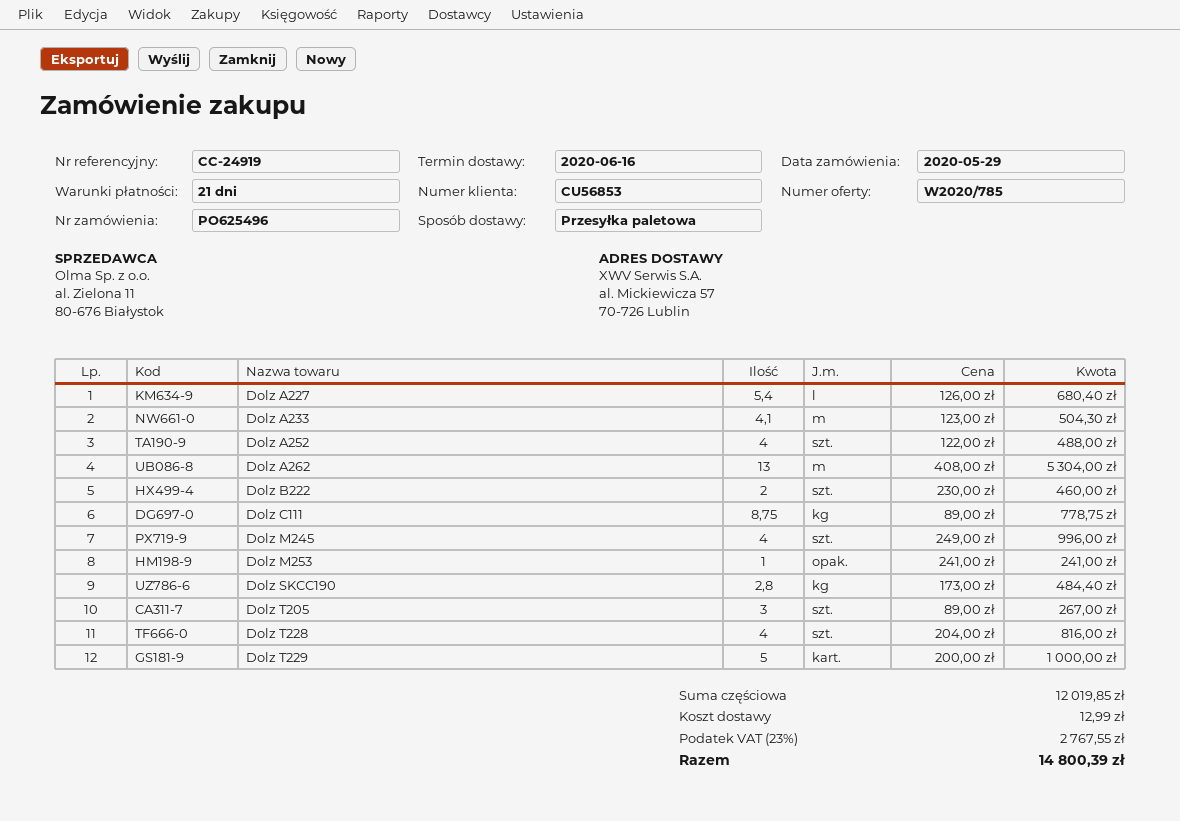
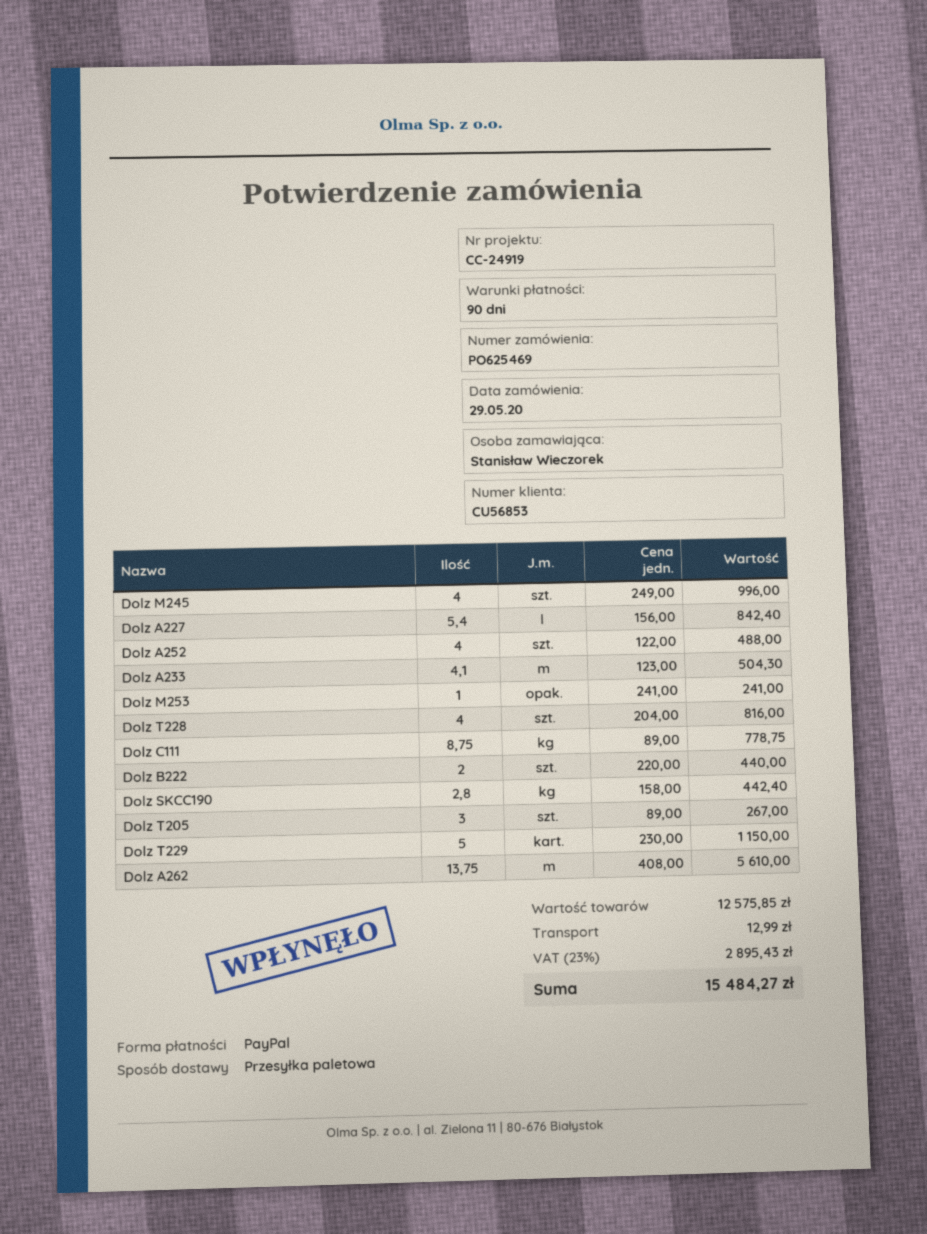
order number: PO625496 -> PO625469
payment terms: 21 days -> 90 days
Dolz A227: 5.4 x 126.00 = 680.40 -> 5.4 x 156.00 = 842.40
Dolz A262: 13 x 408.00 = 5304.00 -> 13.75 x 408.00 = 5610.00
Dolz B222: 2 x 230.00 = 460.00 -> 2 x 220.00 = 440.00
Dolz SKCC190: 2.8 x 173.00 = 484.40 -> 2.8 x 158.00 = 442.40
Dolz T229: 5 x 200.00 = 1000.00 -> 5 x 230.00 = 1150.00
subtotal: 12019.85 -> 12575.85
tax: 23% = 2767.55 -> 23% = 2895.43
total: 14800.39 -> 15484.27

